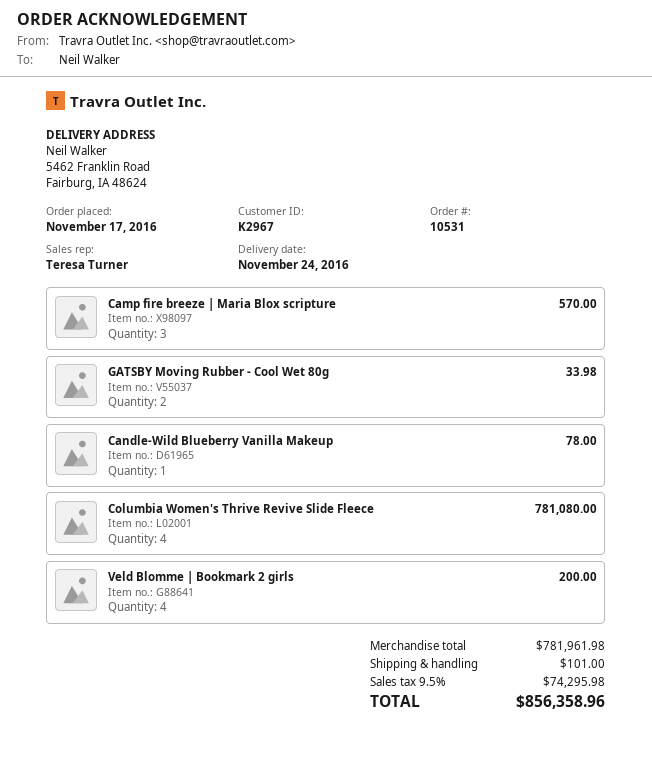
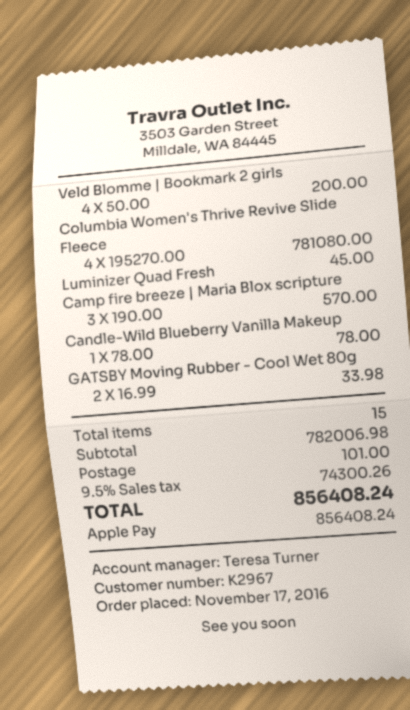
Luminizer Quad Fresh: none -> 1 for 45.00
subtotal: 781961.98 -> 782006.98
tax: 9.5% = 74295.98 -> 9.5% = 74300.26
total: 856358.96 -> 856408.24

